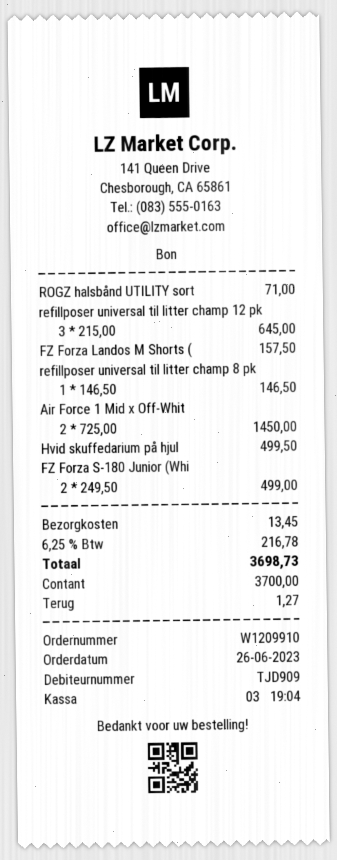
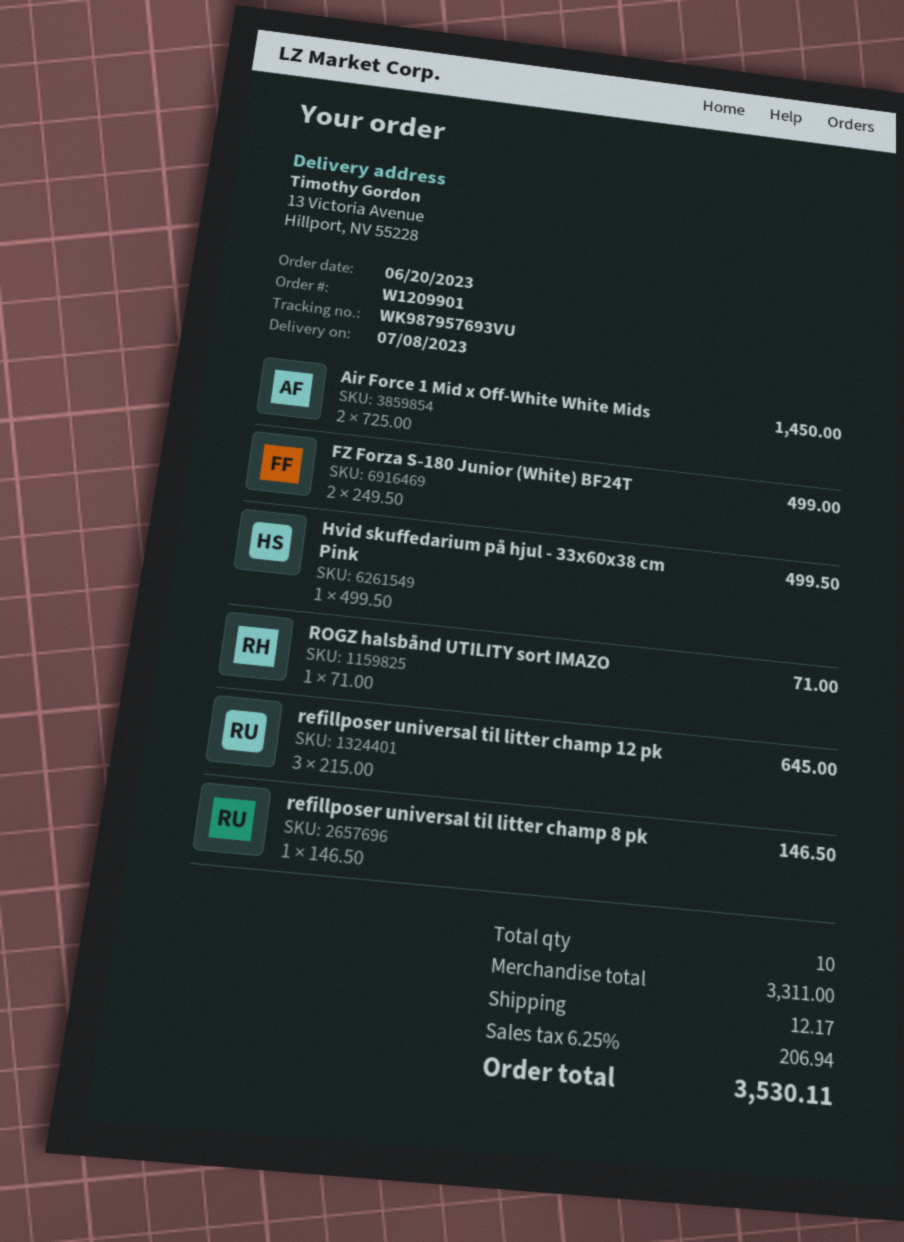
order number: W1209910 -> W1209901
order date: 2023-06-26 -> 2023-06-20
FZ Forza Landos M Shorts (: 1 x 157.50 = 157.50 -> none
shipping: 13.45 -> 12.17
tax: 6.25% = 216.78 -> 6.25% = 206.94
total: 3698.73 -> 3530.11

